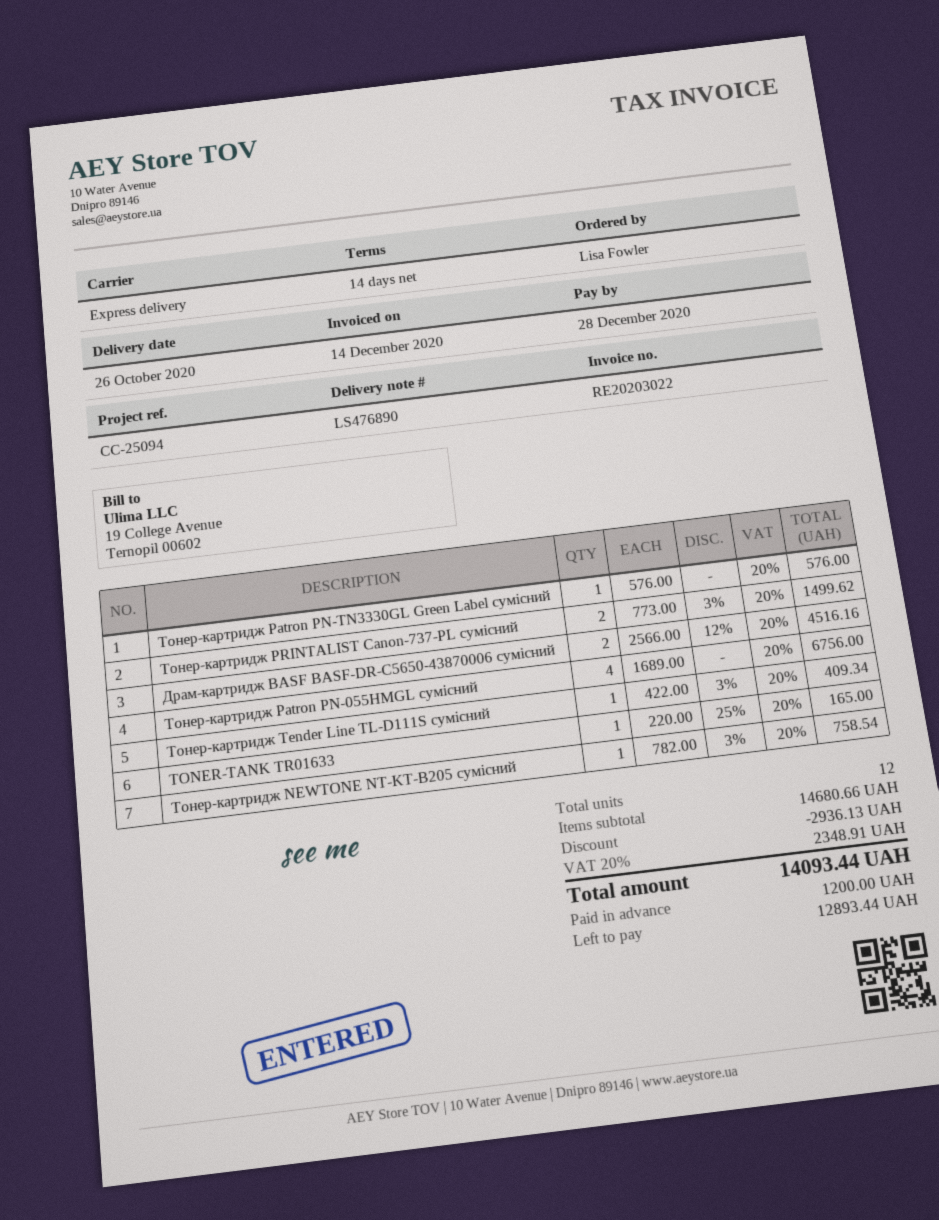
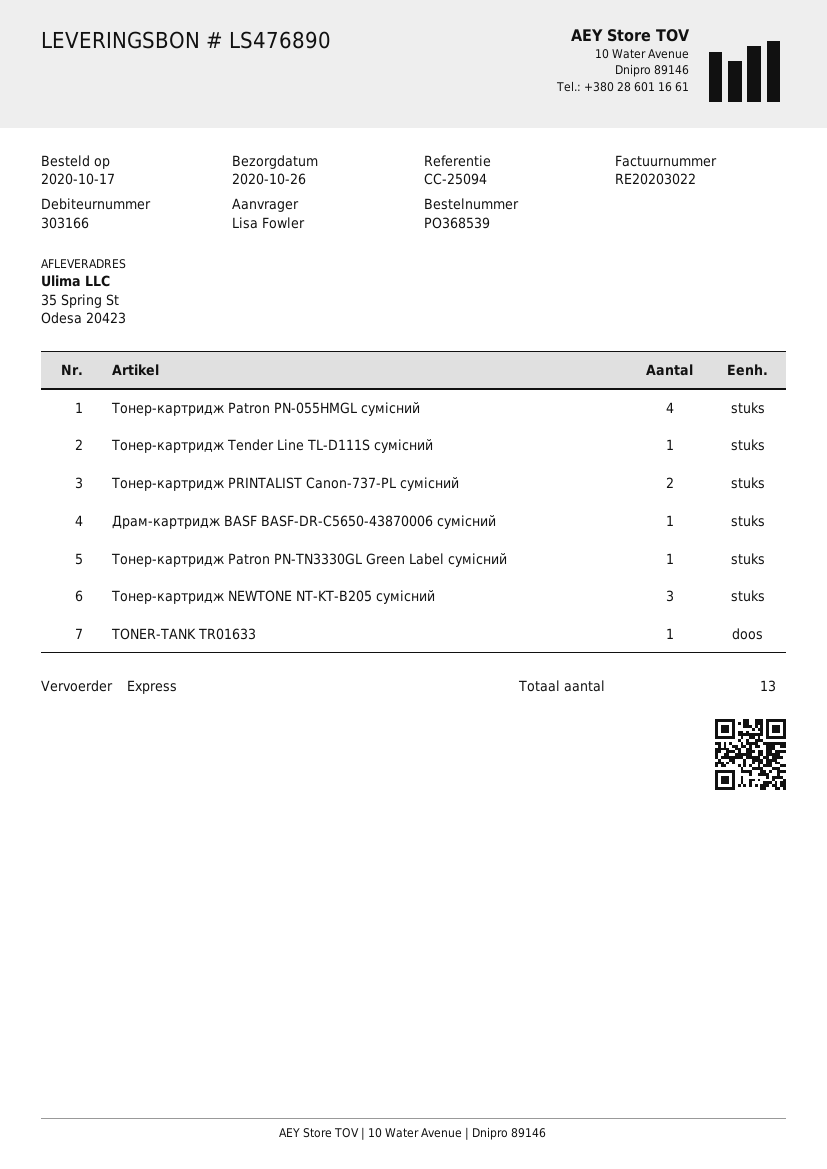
Драм-картридж BASF BASF-DR-C5650-43870006 сумісний: 2 -> 1
Тонер-картридж NEWTONE NT-KT-B205 сумісний: 1 -> 3
total quantity: 12 -> 13

